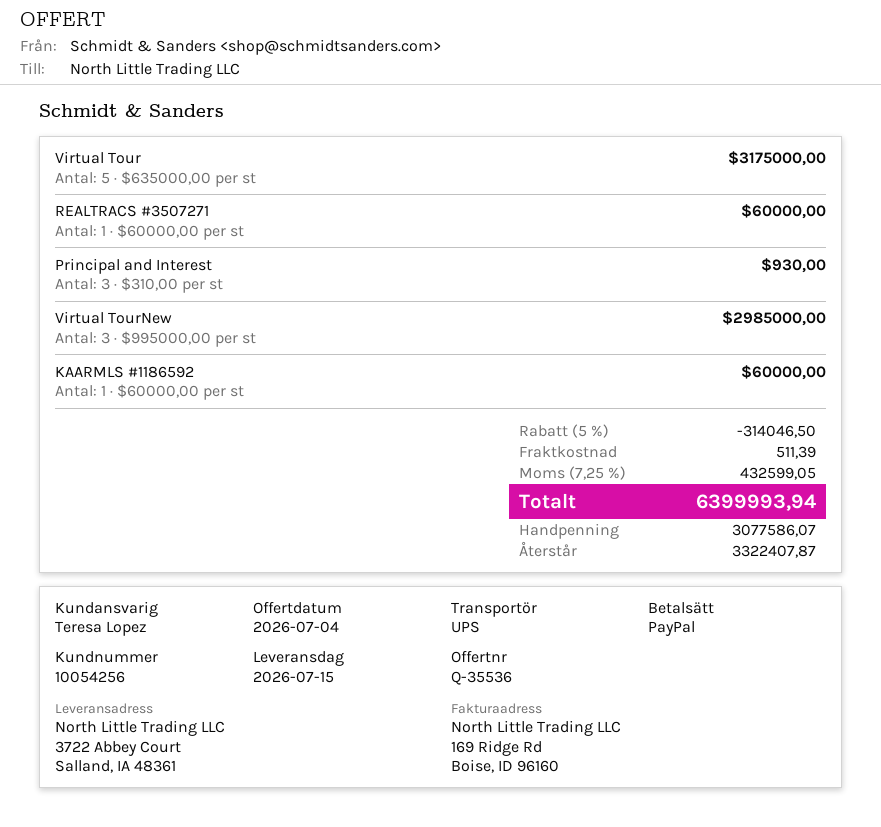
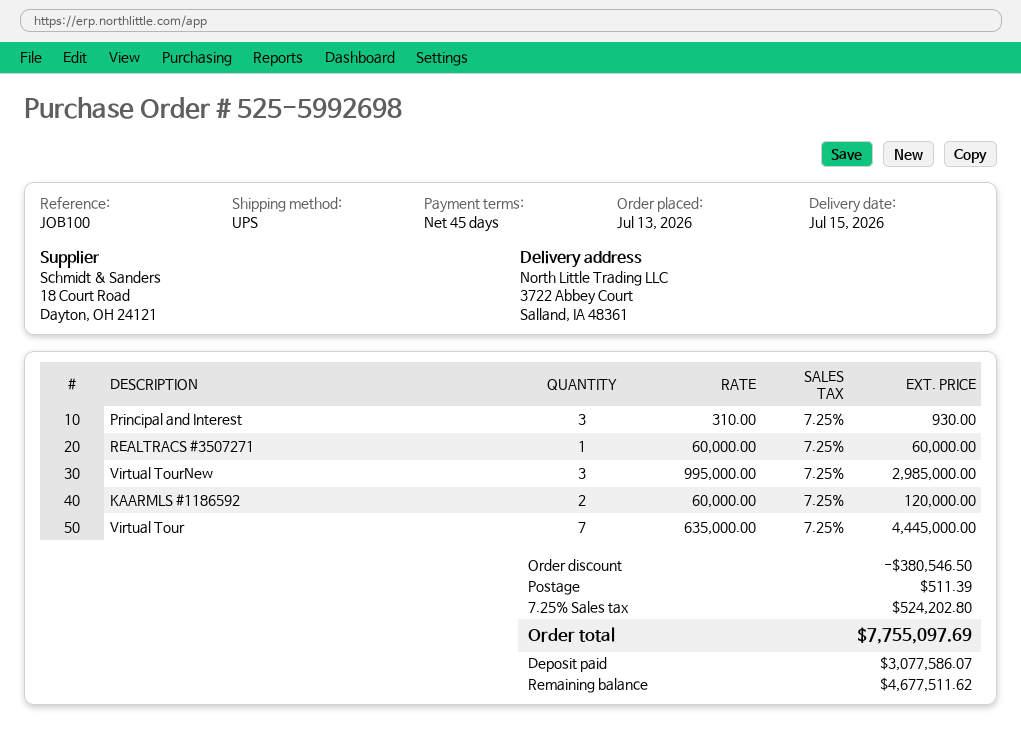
Virtual Tour: 5 x 635000.00 = 3175000.00 -> 7 x 635000.00 = 4445000.00
KAARMLS #1186592: 1 x 60000.00 = 60000.00 -> 2 x 60000.00 = 120000.00
discount: 314046.50 -> 380546.50
tax: 7.25% = 432599.05 -> 7.25% = 524202.80
total: 6399993.94 -> 7755097.69
balance: 3322407.87 -> 4677511.62

